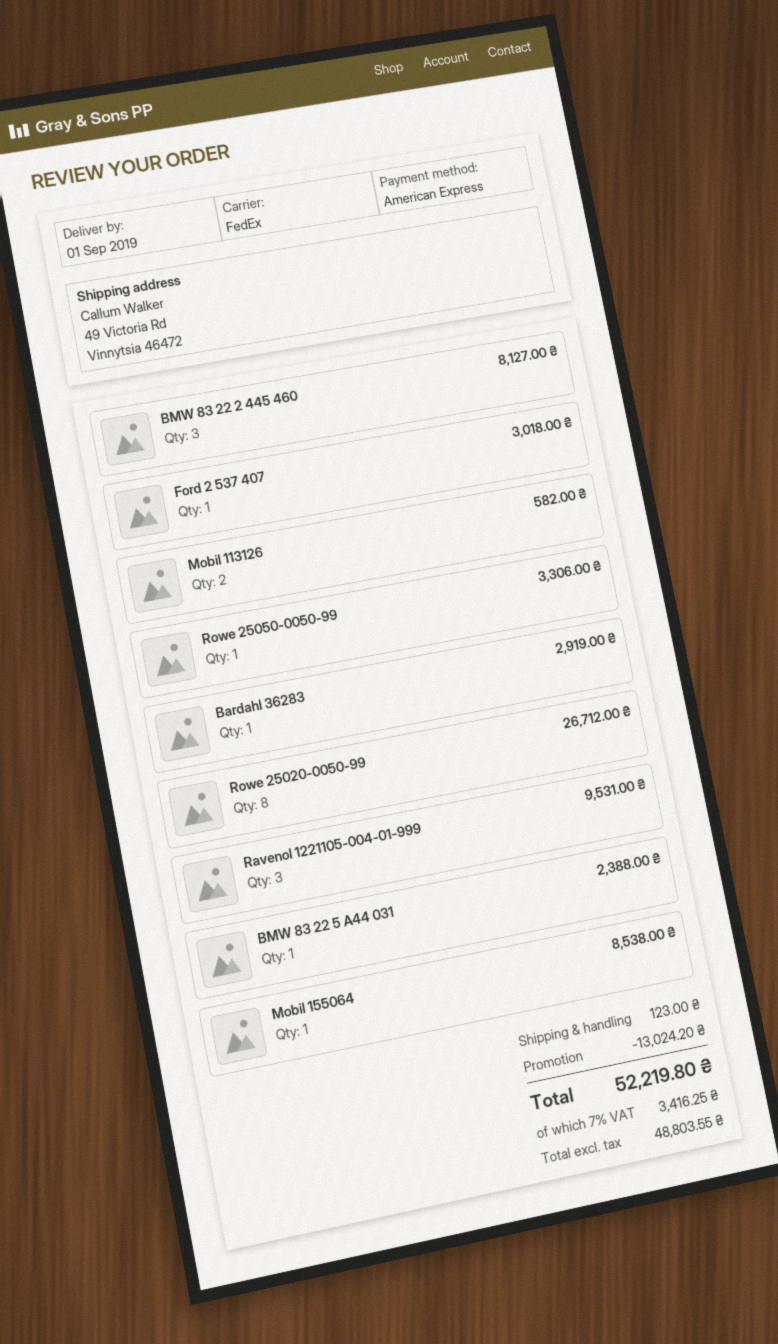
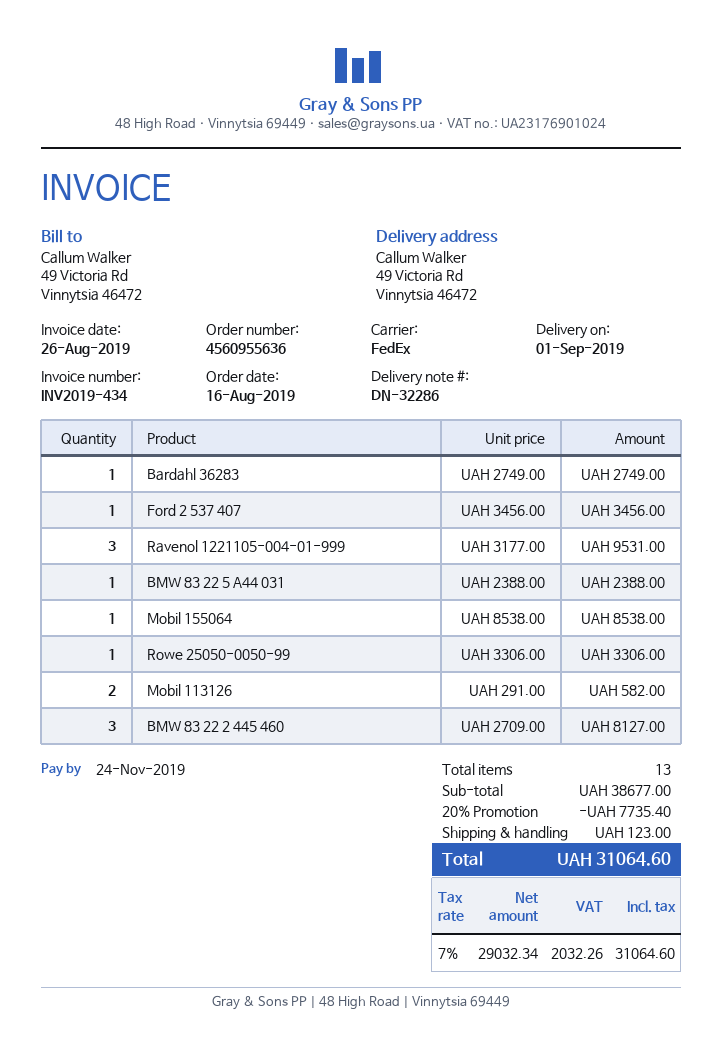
Ford 2 537 407: 1 for 3018.00 -> 1 for 3456.00
Bardahl 36283: 1 for 2919.00 -> 1 for 2749.00
Rowe 25020-0050-99: 8 for 26712.00 -> none
discount: 13024.20 -> 7735.40
net: 48803.55 -> 29032.34
tax: 7% = 3416.25 -> 7% = 2032.26
total: 52219.80 -> 31064.60

